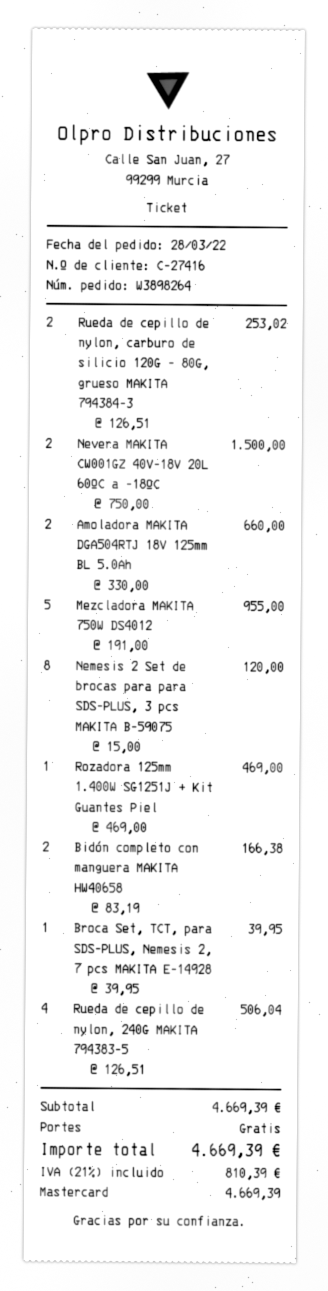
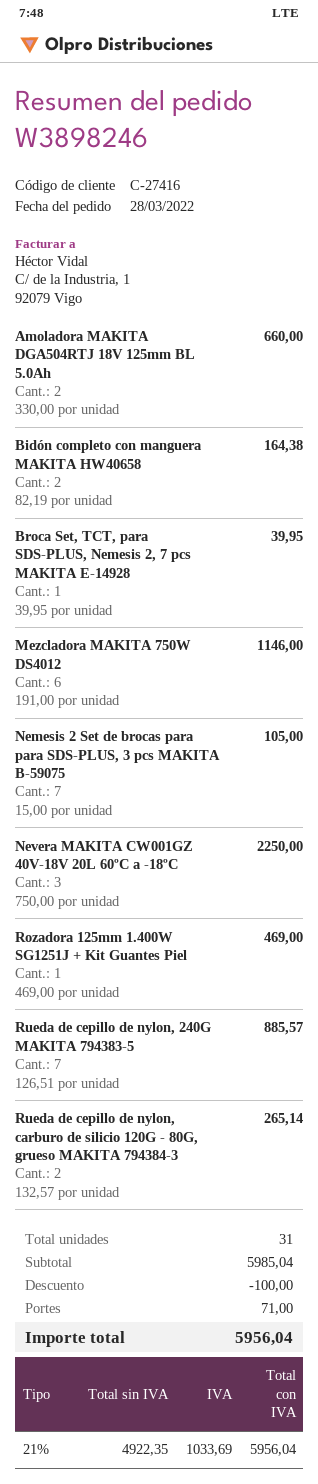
order number: W3898264 -> W3898246
Rueda de cepillo de nylon, carburo de silicio 120G - 80G, grueso MAKITA 794384-3: 2 x 126.51 = 253.02 -> 2 x 132.57 = 265.14
Nevera MAKITA CW001GZ 40V-18V 20L 60ºC a -18ºC: 2 x 750.00 = 1500.00 -> 3 x 750.00 = 2250.00
Mezcladora MAKITA 750W DS4012: 5 x 191.00 = 955.00 -> 6 x 191.00 = 1146.00
Nemesis 2 Set de brocas para para SDS-PLUS, 3 pcs MAKITA B-59075: 8 x 15.00 = 120.00 -> 7 x 15.00 = 105.00
Bidón completo con manguera MAKITA HW40658: 2 x 83.19 = 166.38 -> 2 x 82.19 = 164.38
Rueda de cepillo de nylon, 240G MAKITA 794383-5: 4 x 126.51 = 506.04 -> 7 x 126.51 = 885.57
subtotal: 4669.39 -> 5985.04
discount: none -> 100.00
shipping: 0.00 -> 71.00
tax: 21% = 810.39 -> 21% = 1033.69
total: 4669.39 -> 5956.04

